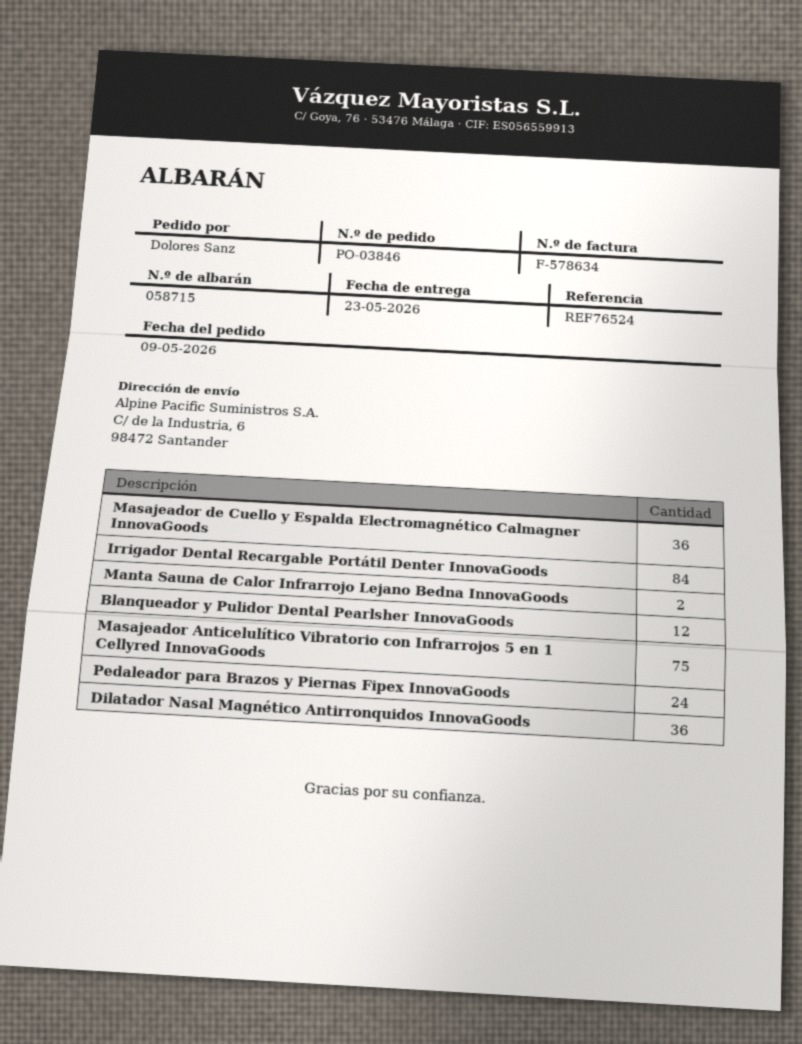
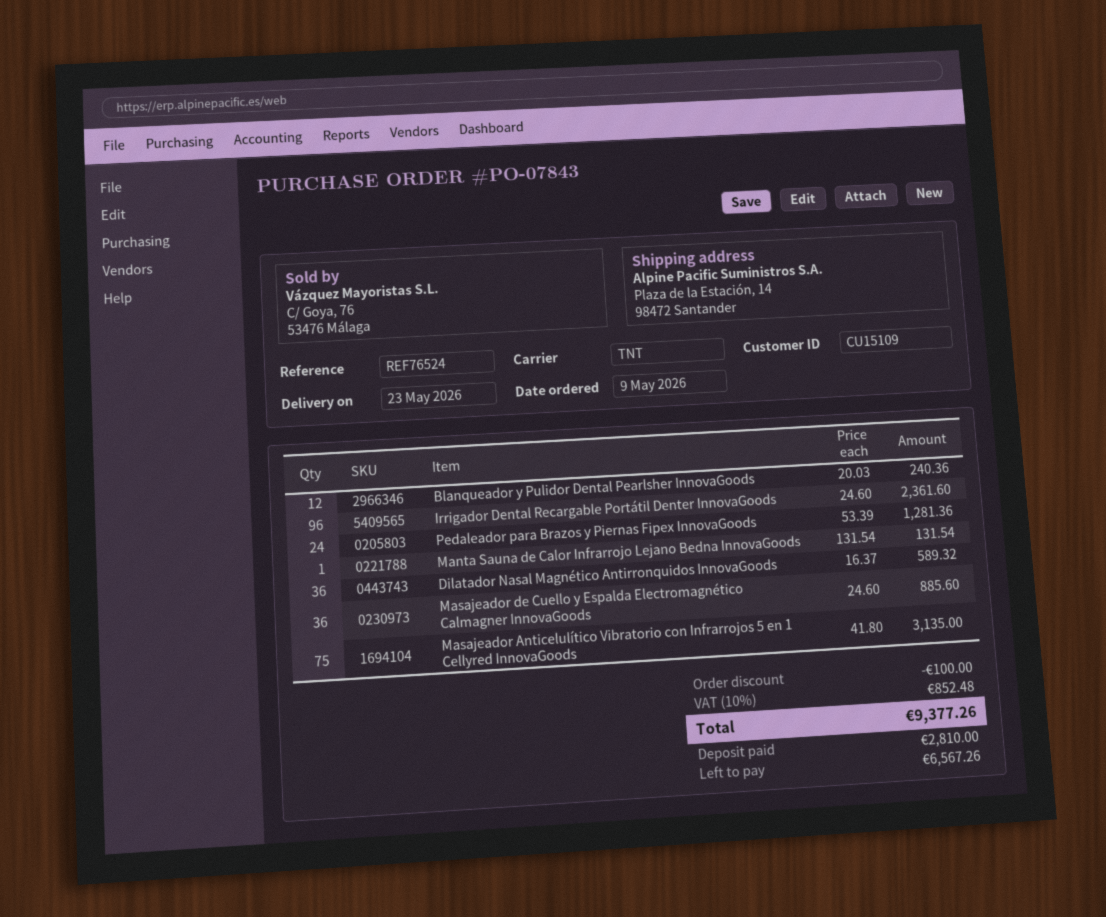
order number: PO-03846 -> PO-07843
ship to: C/ de la Industria, 6, 98472 Santander -> Plaza de la Estación, 14, 98472 Santander
Irrigador Dental Recargable Portátil Denter InnovaGoods: 84 -> 96
Manta Sauna de Calor Infrarrojo Lejano Bedna InnovaGoods: 2 -> 1

